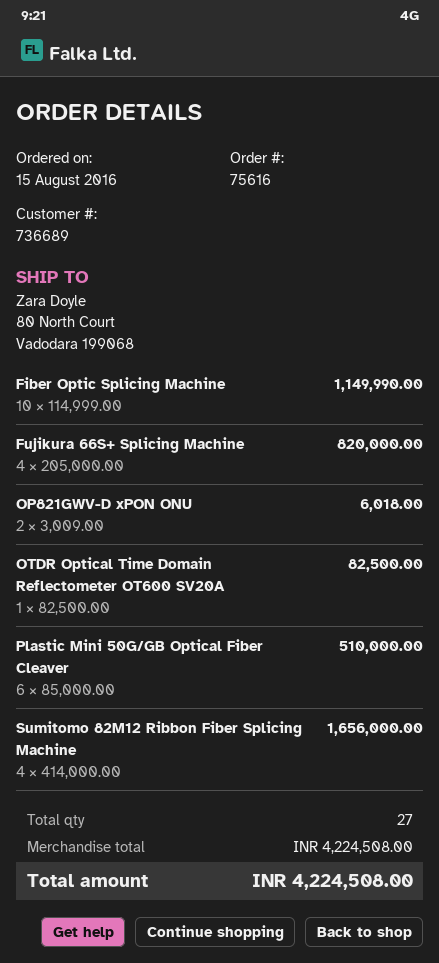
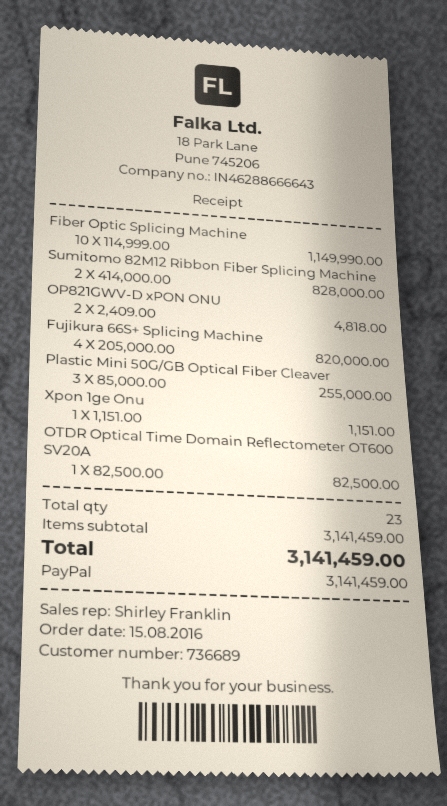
OP821GWV-D xPON ONU: 2 x 3009.00 = 6018.00 -> 2 x 2409.00 = 4818.00
Plastic Mini 50G/GB Optical Fiber Cleaver: 6 x 85000.00 = 510000.00 -> 3 x 85000.00 = 255000.00
Sumitomo 82M12 Ribbon Fiber Splicing Machine: 4 x 414000.00 = 1656000.00 -> 2 x 414000.00 = 828000.00
Xpon 1ge Onu: none -> 1 x 1151.00 = 1151.00
total quantity: 27 -> 23
subtotal: 4224508.00 -> 3141459.00
total: 4224508.00 -> 3141459.00

